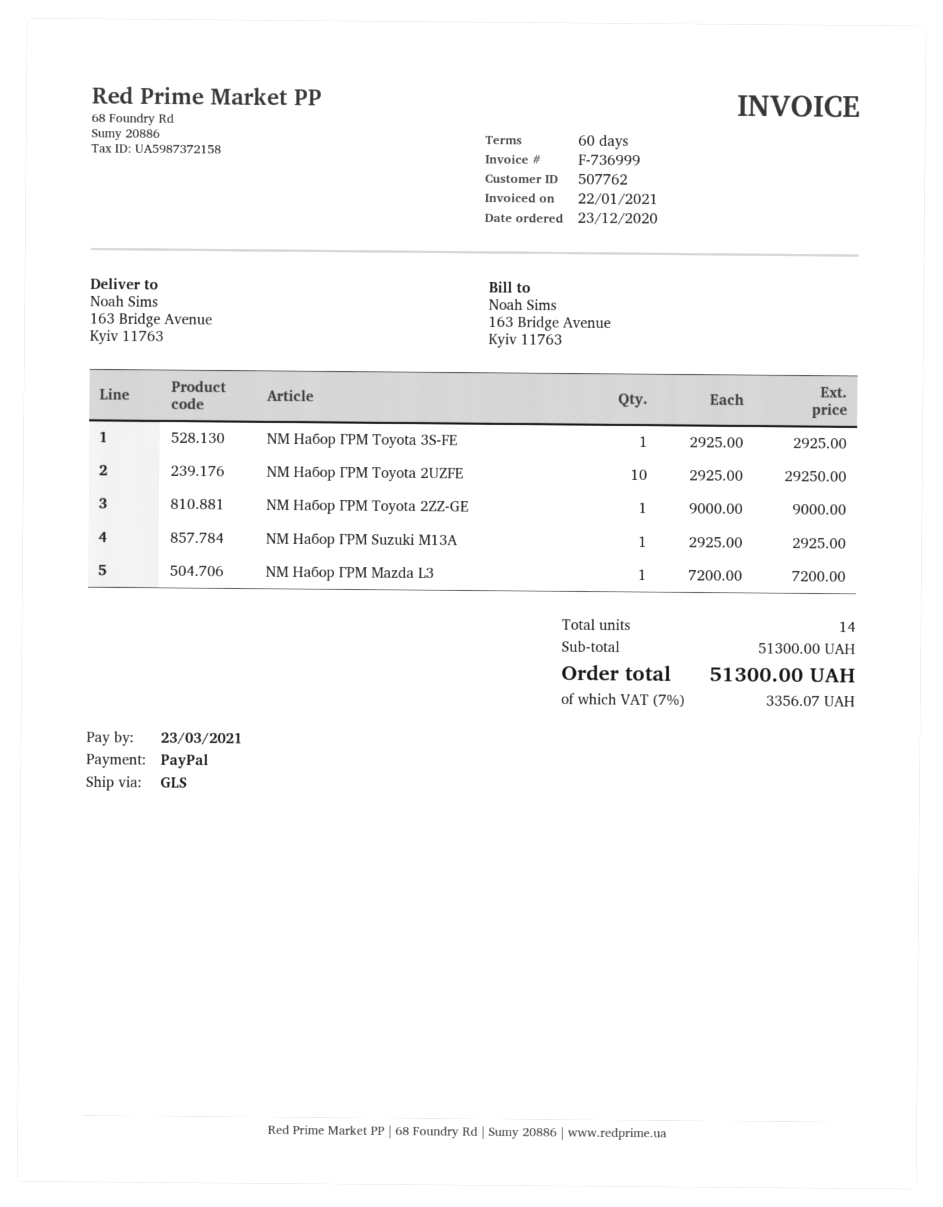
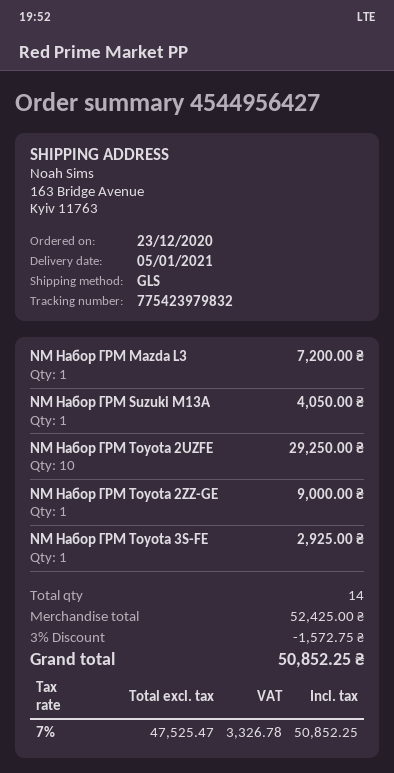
NM Набор ГРМ Suzuki M13A: 1 for 2925.00 -> 1 for 4050.00
subtotal: 51300.00 -> 52425.00
discount: none -> 3% = 1572.75
tax: 7% = 3356.07 -> 7% = 3326.78
total: 51300.00 -> 50852.25

